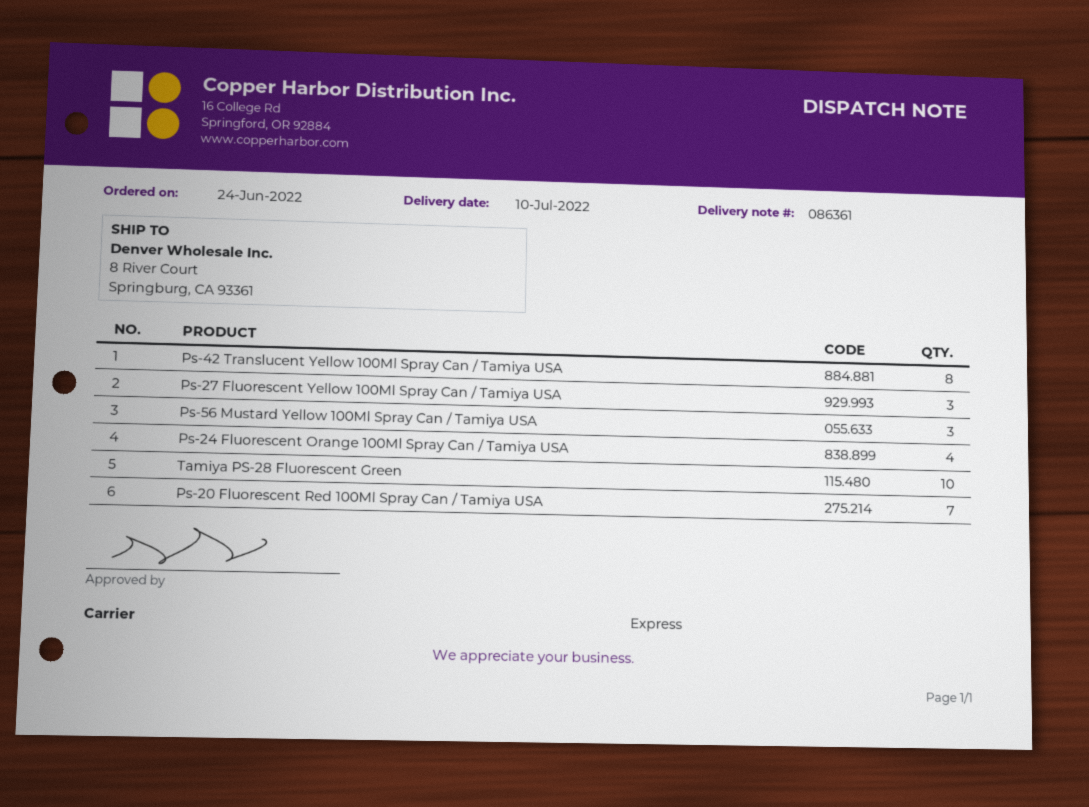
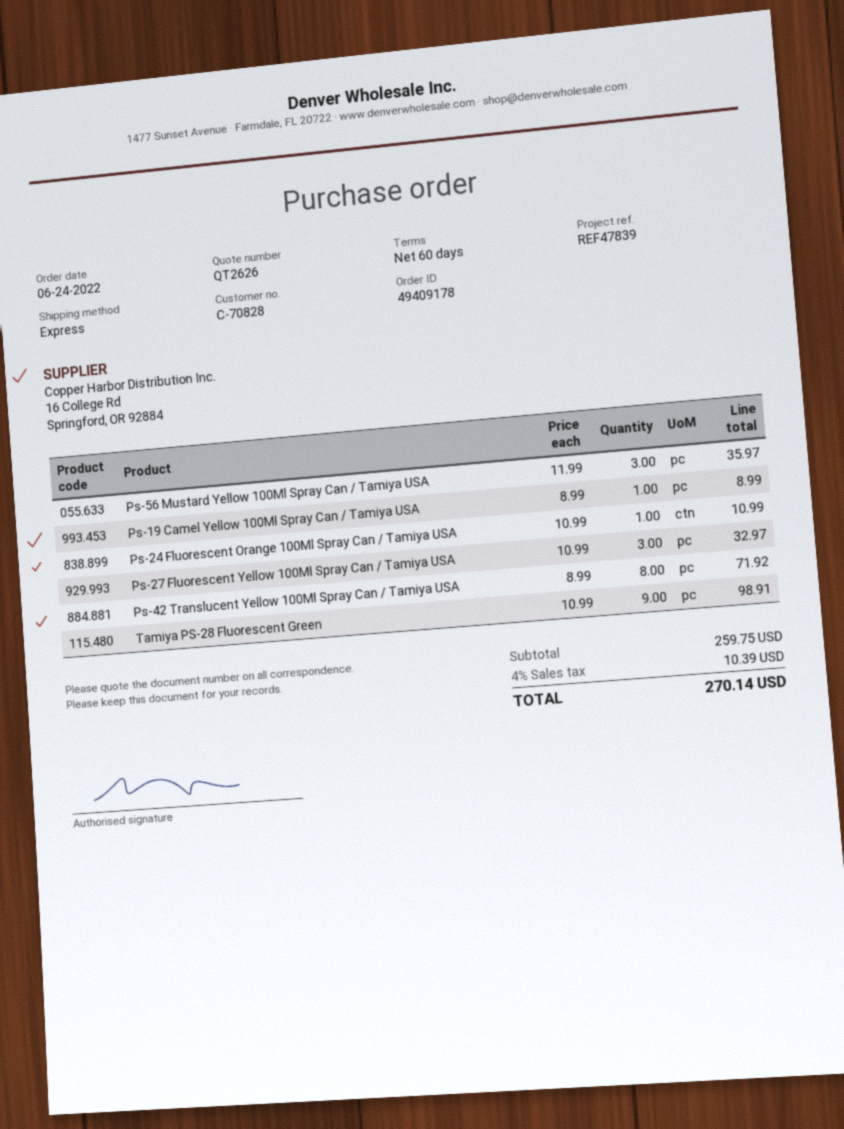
Ps-24 Fluorescent Orange 100Ml Spray Can / Tamiya USA: 4 -> 1
Tamiya PS-28 Fluorescent Green: 10 -> 9
Ps-20 Fluorescent Red 100Ml Spray Can / Tamiya USA: 7 -> none
Ps-19 Camel Yellow 100Ml Spray Can / Tamiya USA: none -> 1

